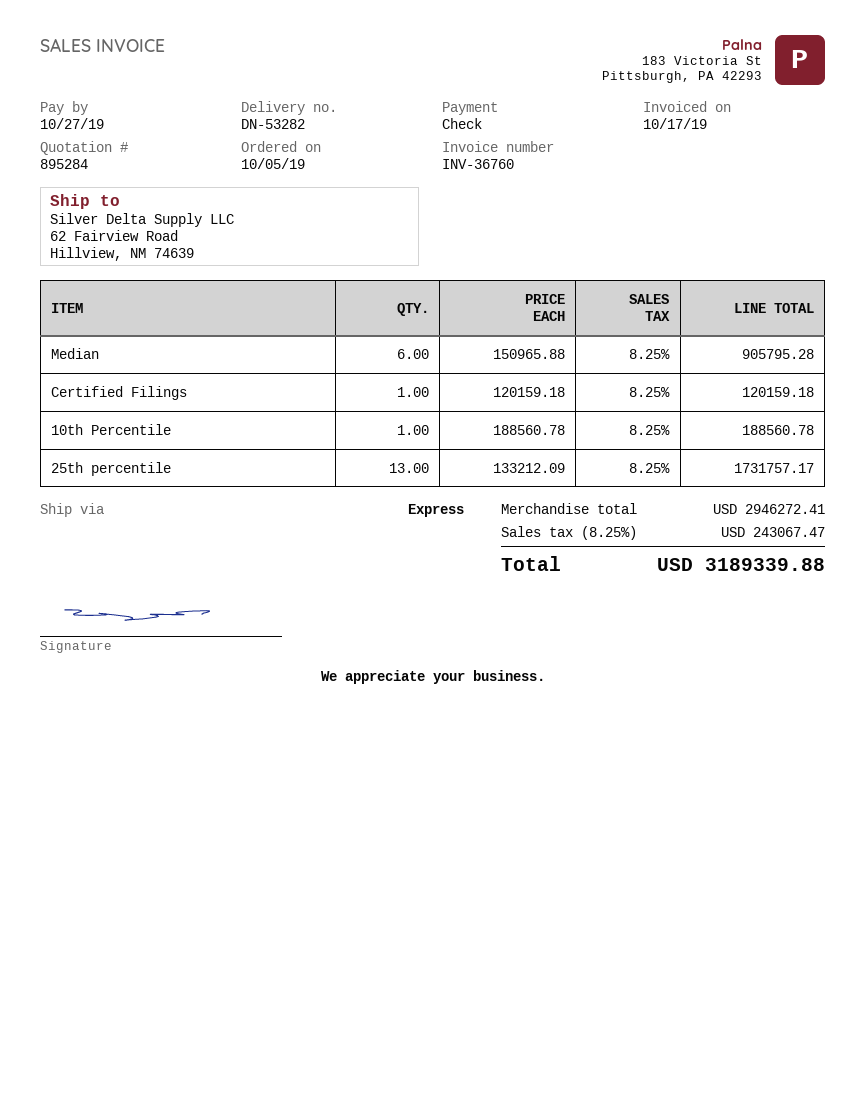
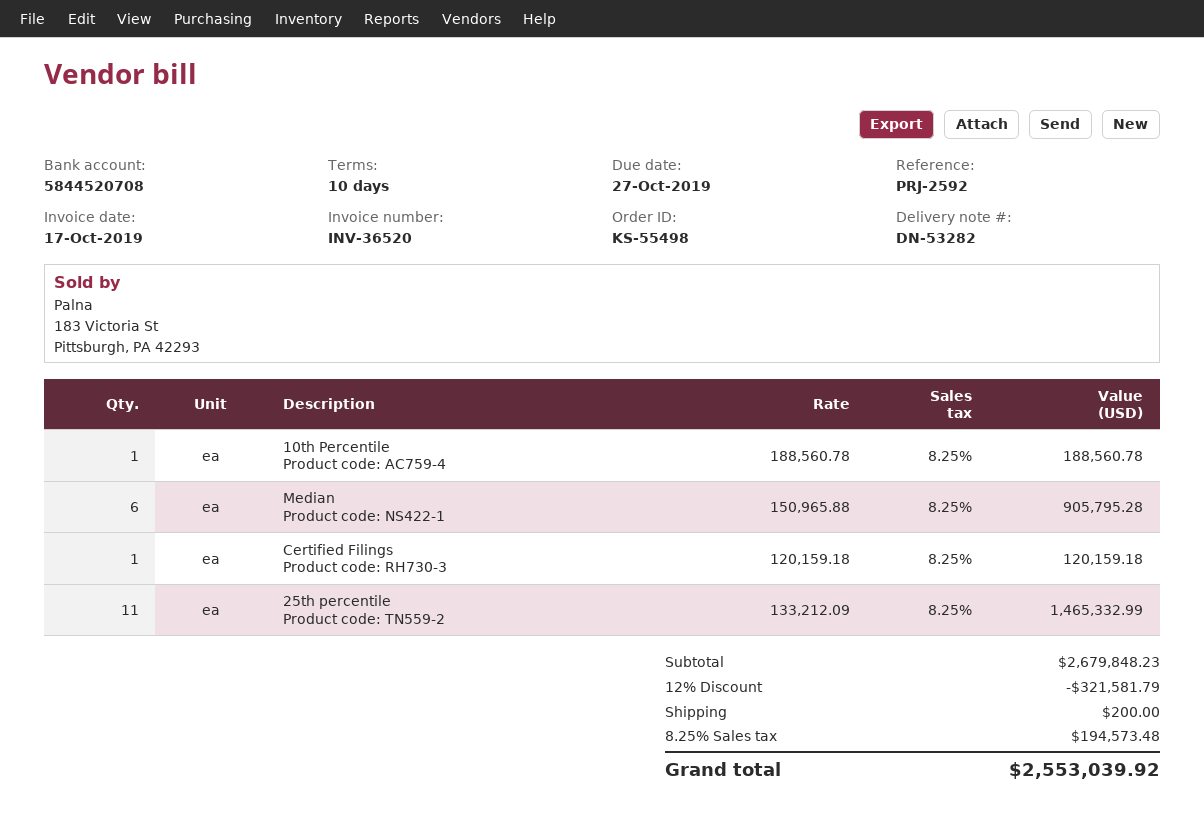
invoice number: INV-36760 -> INV-36520
25th percentile: 13 x 133212.09 = 1731757.17 -> 11 x 133212.09 = 1465332.99
subtotal: 2946272.41 -> 2679848.23
discount: none -> 12% = 321581.79
shipping: none -> 200.00
tax: 8.25% = 243067.47 -> 8.25% = 194573.48
total: 3189339.88 -> 2553039.92

